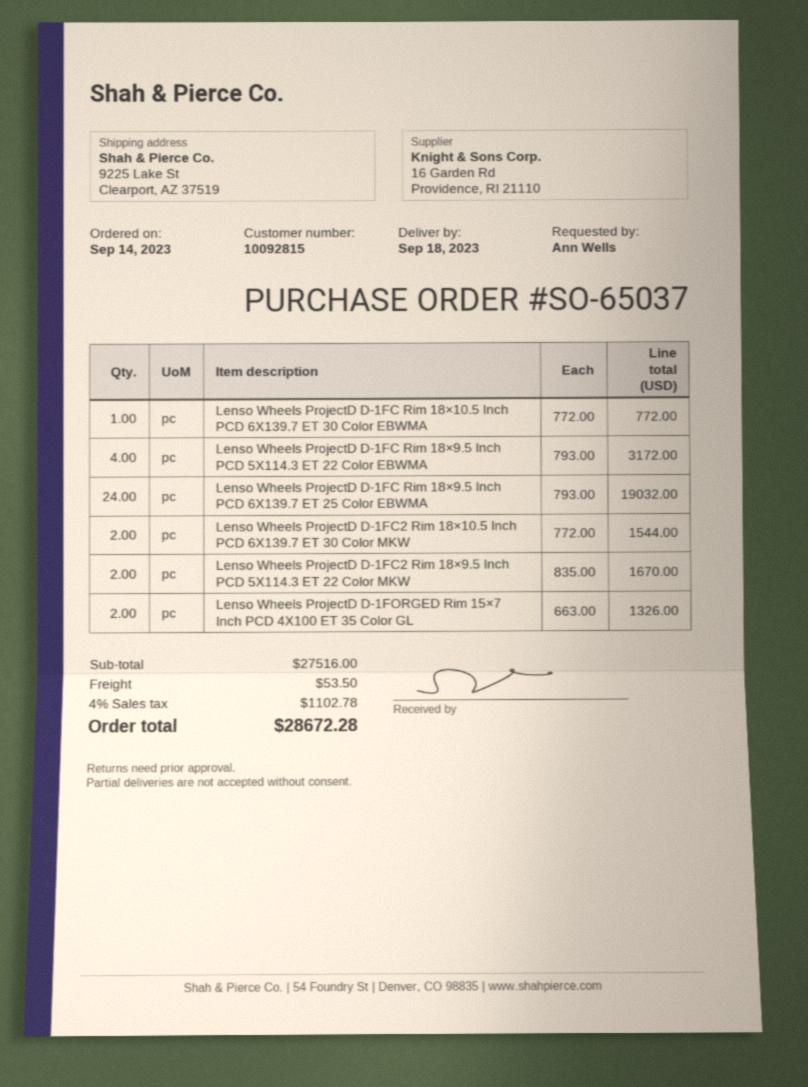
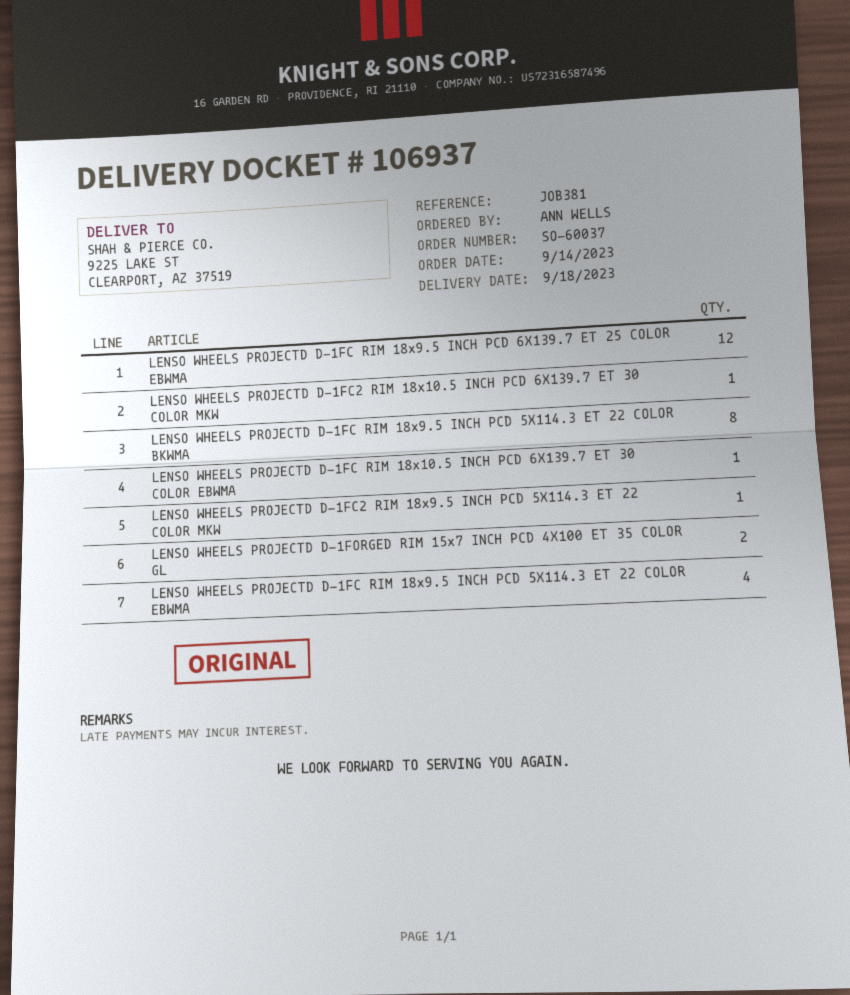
order number: SO-65037 -> SO-60037
Lenso Wheels ProjectD D-1FC Rim 18×9.5 Inch PCD 6X139.7 ET 25 Color EBWMA: 24 -> 12
Lenso Wheels ProjectD D-1FC2 Rim 18×10.5 Inch PCD 6X139.7 ET 30 Color MKW: 2 -> 1
Lenso Wheels ProjectD D-1FC2 Rim 18×9.5 Inch PCD 5X114.3 ET 22 Color MKW: 2 -> 1
LENSO WHEELS PROJECTD D-1FC RIM 18×9.5 INCH PCD 5X114.3 ET 22 COLOR BKWMA: none -> 8

